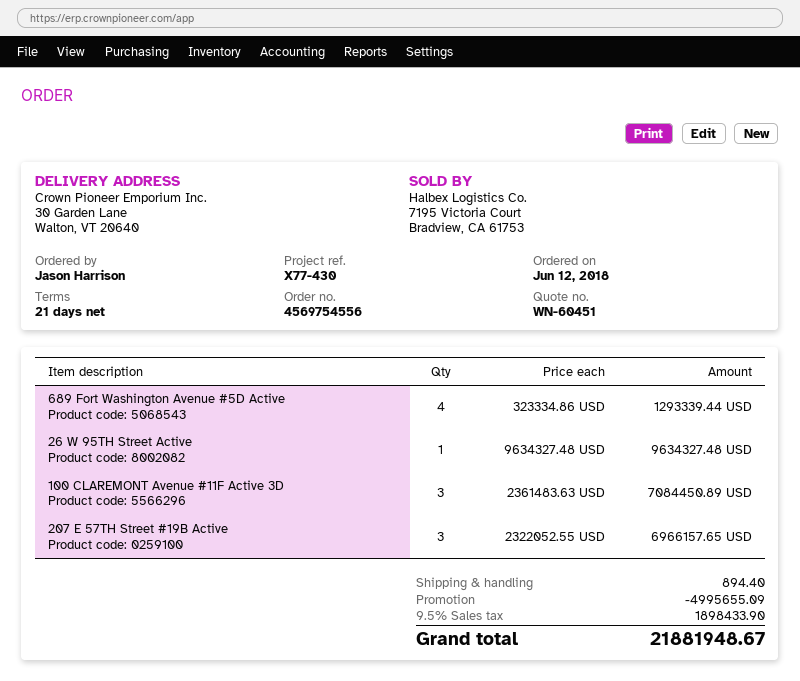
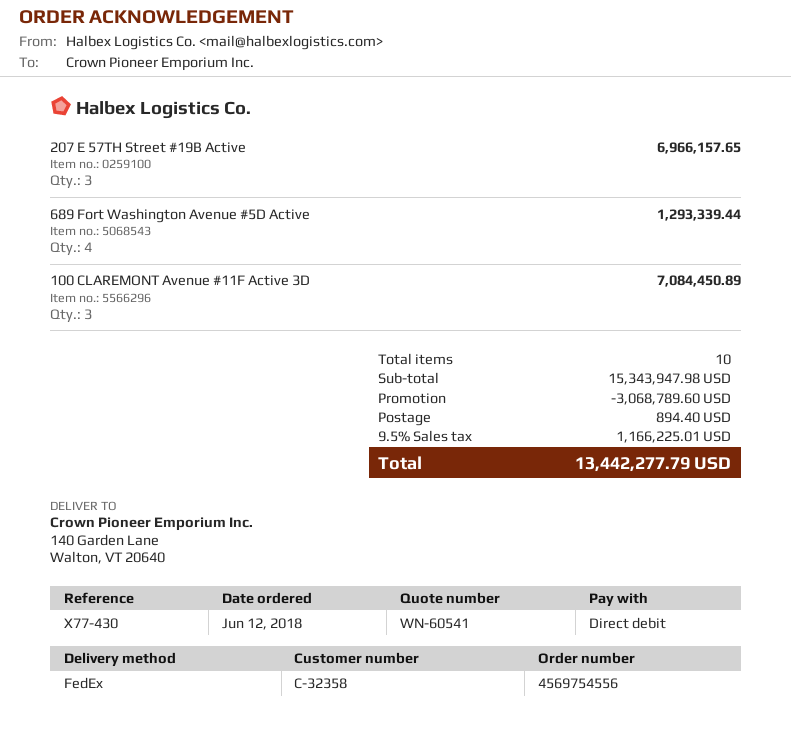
quote number: WN-60451 -> WN-60541
ship to: 30 Garden Lane, Walton, VT 20640 -> 140 Garden Lane, Walton, VT 20640
26 W 95TH Street Active: 1 for 9634327.48 -> none
discount: 4995655.09 -> 3068789.60
tax: 9.5% = 1898433.90 -> 9.5% = 1166225.01
total: 21881948.67 -> 13442277.79

